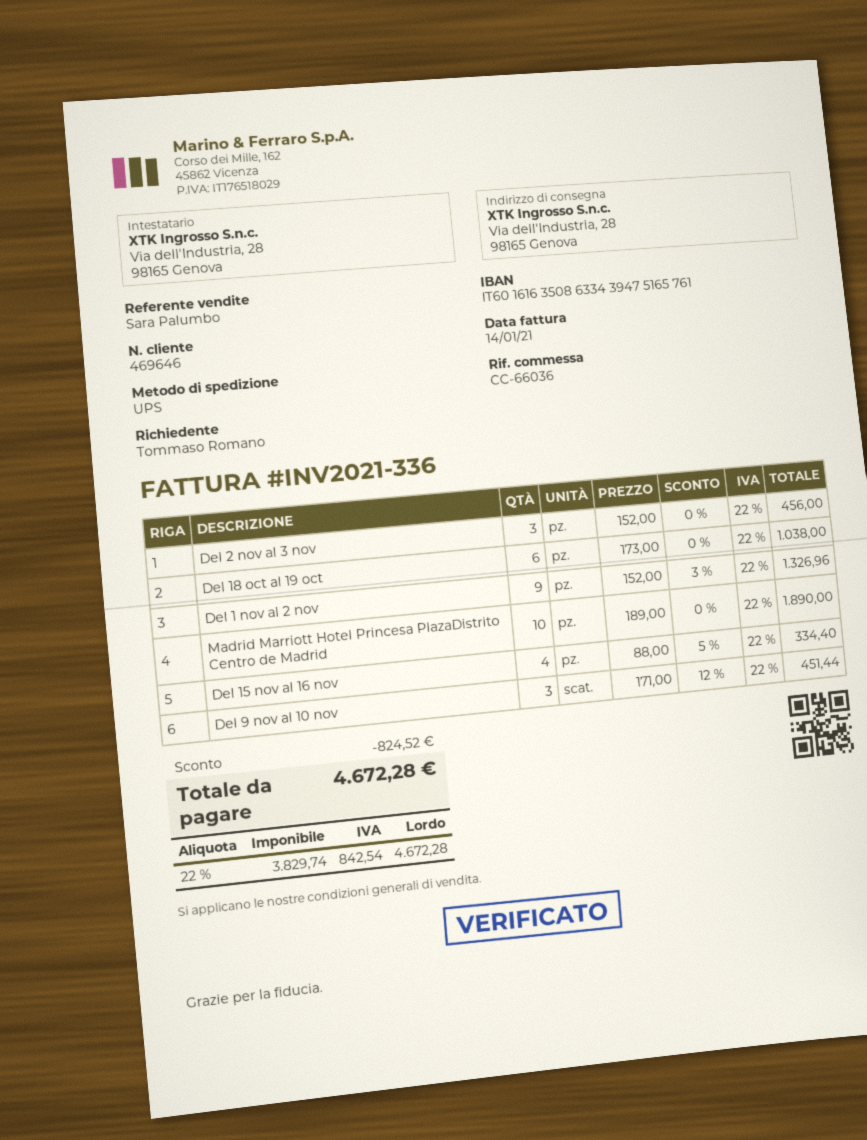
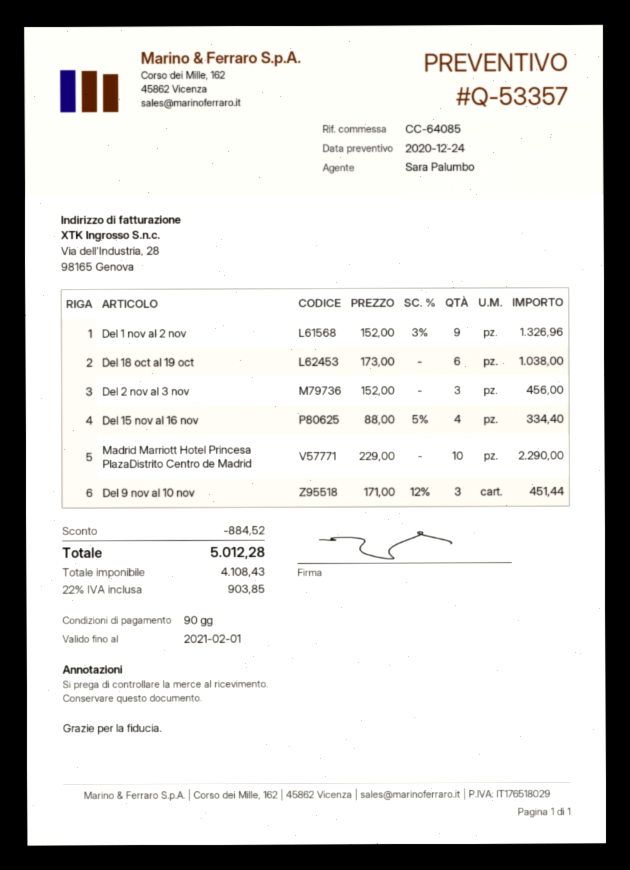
reference: CC-66036 -> CC-64085
Madrid Marriott Hotel Princesa PlazaDistrito Centro de Madrid: 10 x 189.00 = 1890.00 -> 10 x 229.00 = 2290.00
discount: 824.52 -> 884.52
net: 3829.74 -> 4108.43
tax: 22% = 842.54 -> 22% = 903.85
total: 4672.28 -> 5012.28

